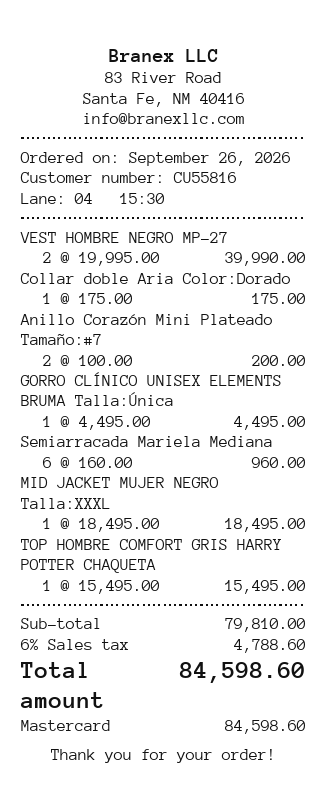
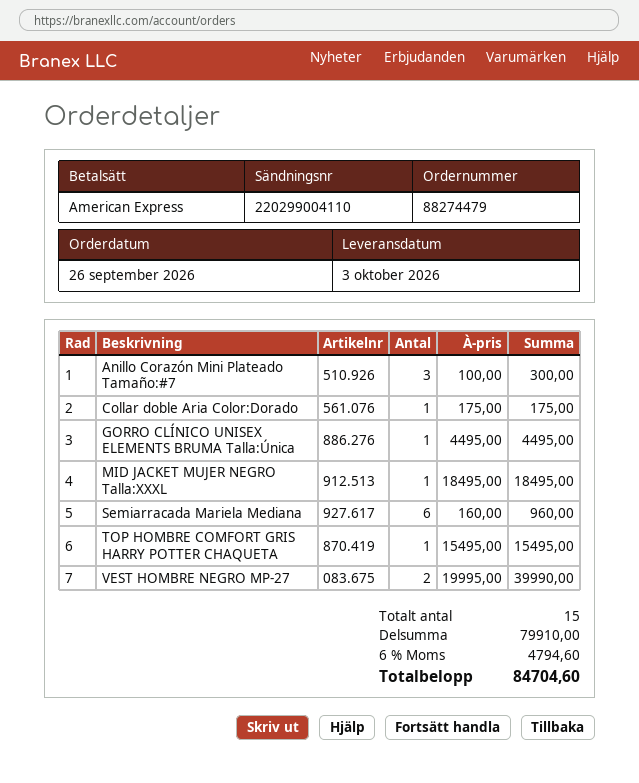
payment method: Mastercard -> American Express
Anillo Corazón Mini Plateado Tamaño:#7: 2 x 100.00 = 200.00 -> 3 x 100.00 = 300.00
subtotal: 79810.00 -> 79910.00
tax: 6% = 4788.60 -> 6% = 4794.60
total: 84598.60 -> 84704.60

